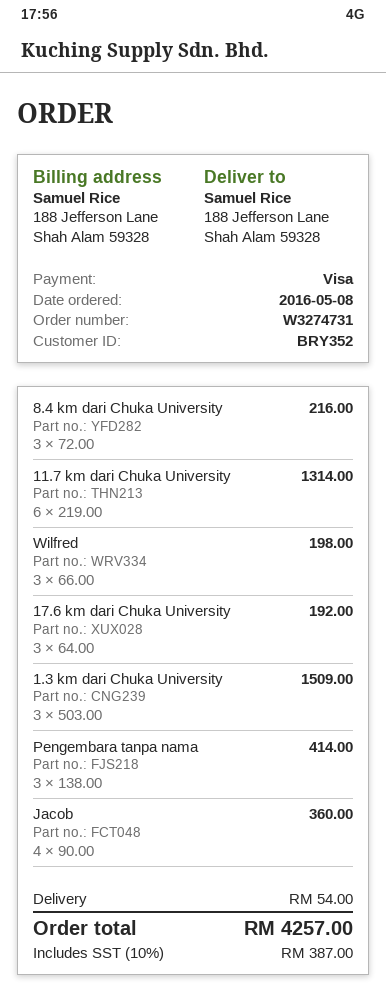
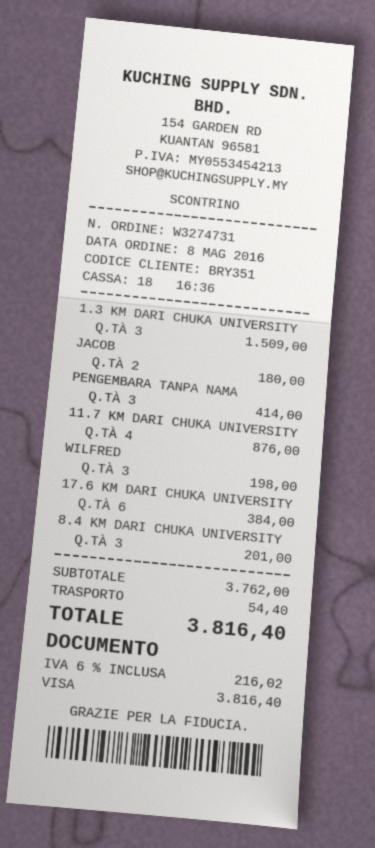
customer number: BRY352 -> BRY351
8.4 km dari Chuka University: 3 for 216.00 -> 3 for 201.00
11.7 km dari Chuka University: 6 for 1314.00 -> 4 for 876.00
17.6 km dari Chuka University: 3 for 192.00 -> 6 for 384.00
Jacob: 4 for 360.00 -> 2 for 180.00
shipping: 54.00 -> 54.40
tax: 10% = 387.00 -> 6% = 216.02
total: 4257.00 -> 3816.40

